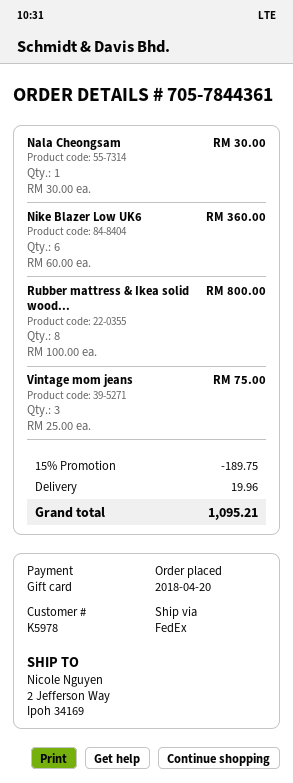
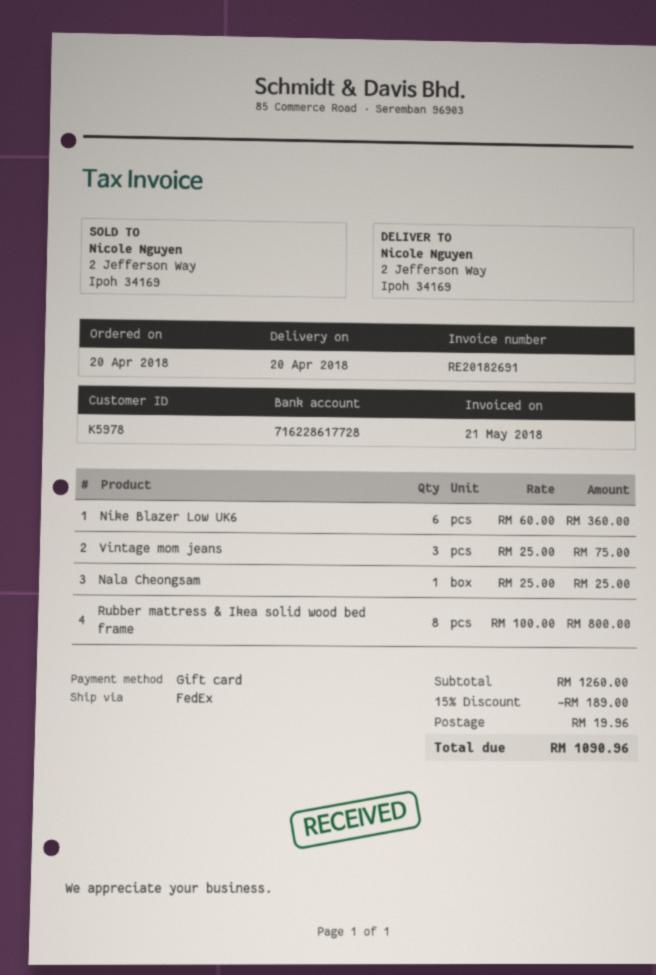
Nala Cheongsam: 1 x 30.00 = 30.00 -> 1 x 25.00 = 25.00
discount: 15% = 189.75 -> 15% = 189.00
total: 1095.21 -> 1090.96

